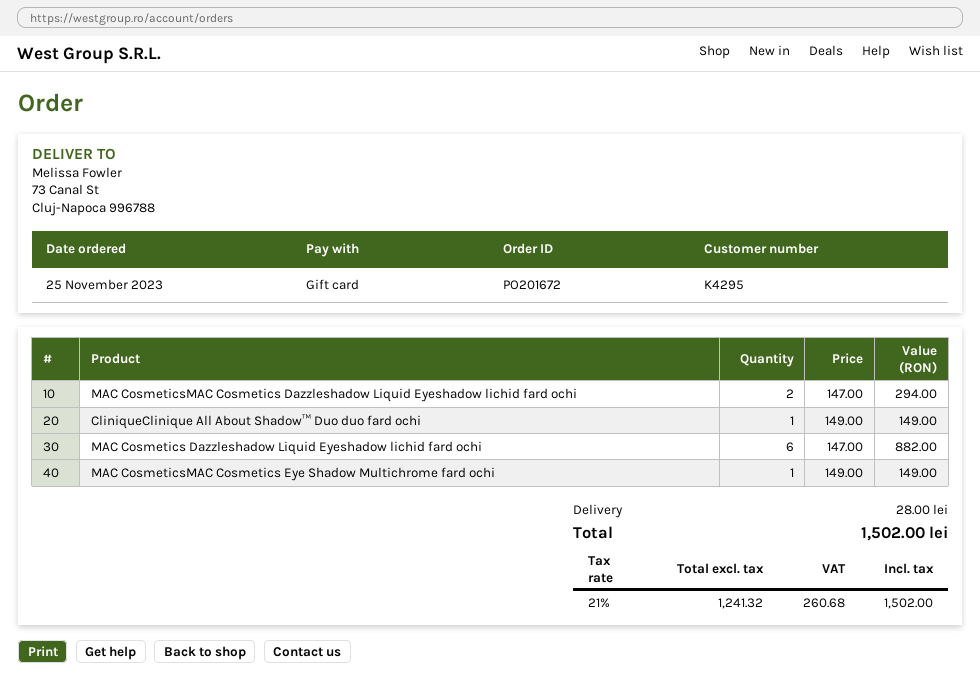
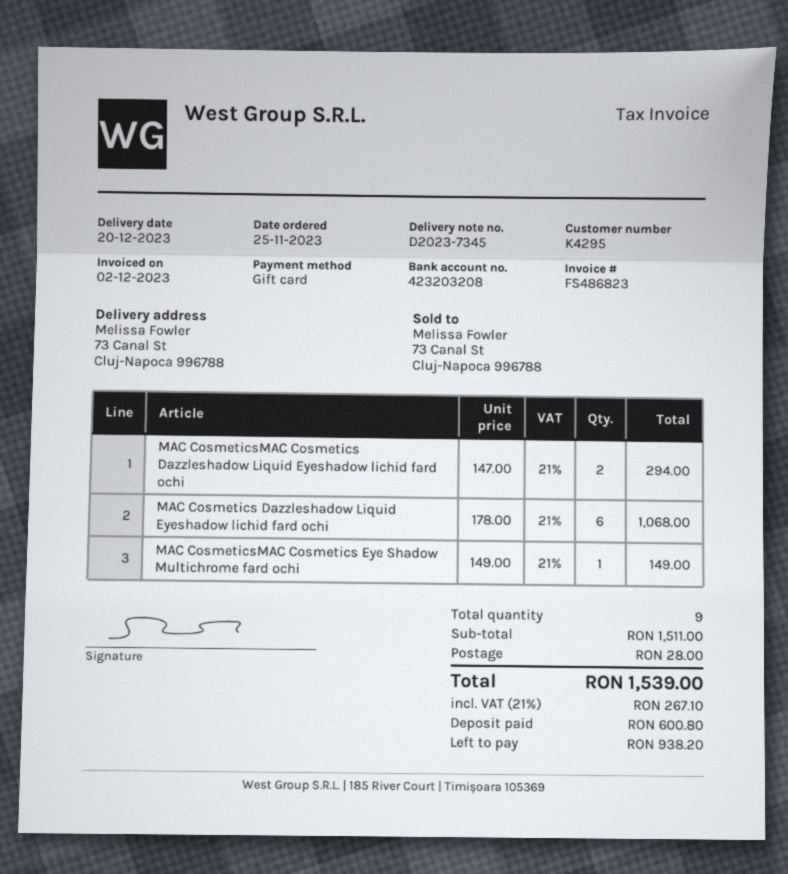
CliniqueClinique All About Shadow™ Duo duo fard ochi: 1 x 149.00 = 149.00 -> none
MAC Cosmetics Dazzleshadow Liquid Eyeshadow lichid fard ochi: 6 x 147.00 = 882.00 -> 6 x 178.00 = 1068.00
tax: 21% = 260.68 -> 21% = 267.10
total: 1502.00 -> 1539.00

